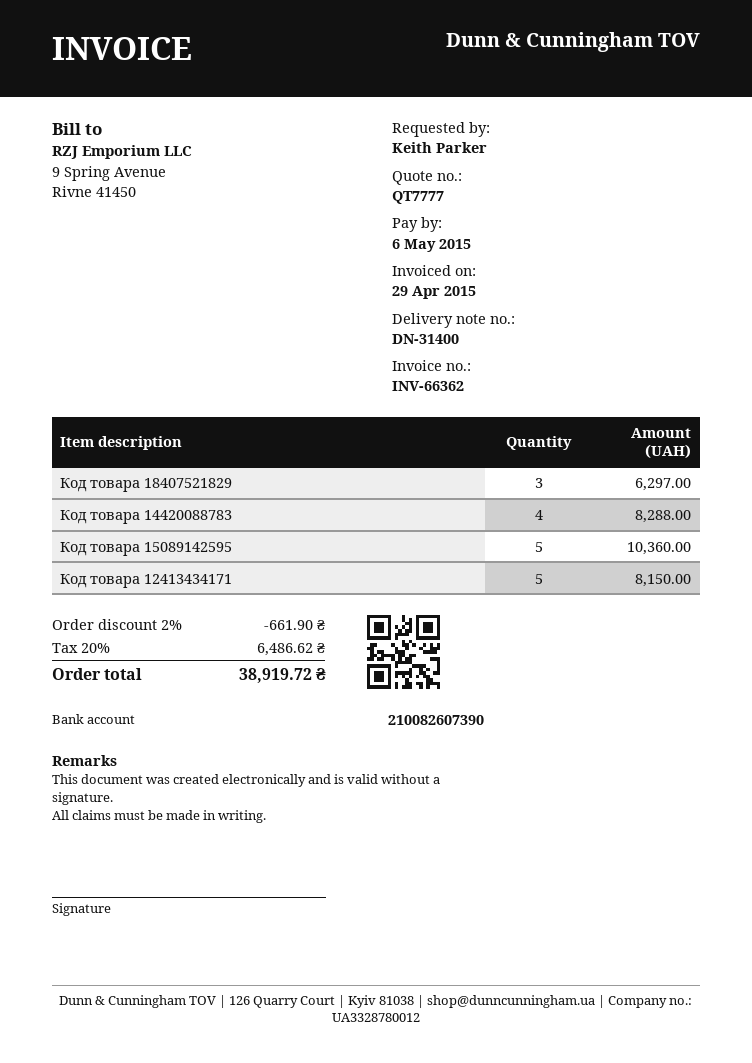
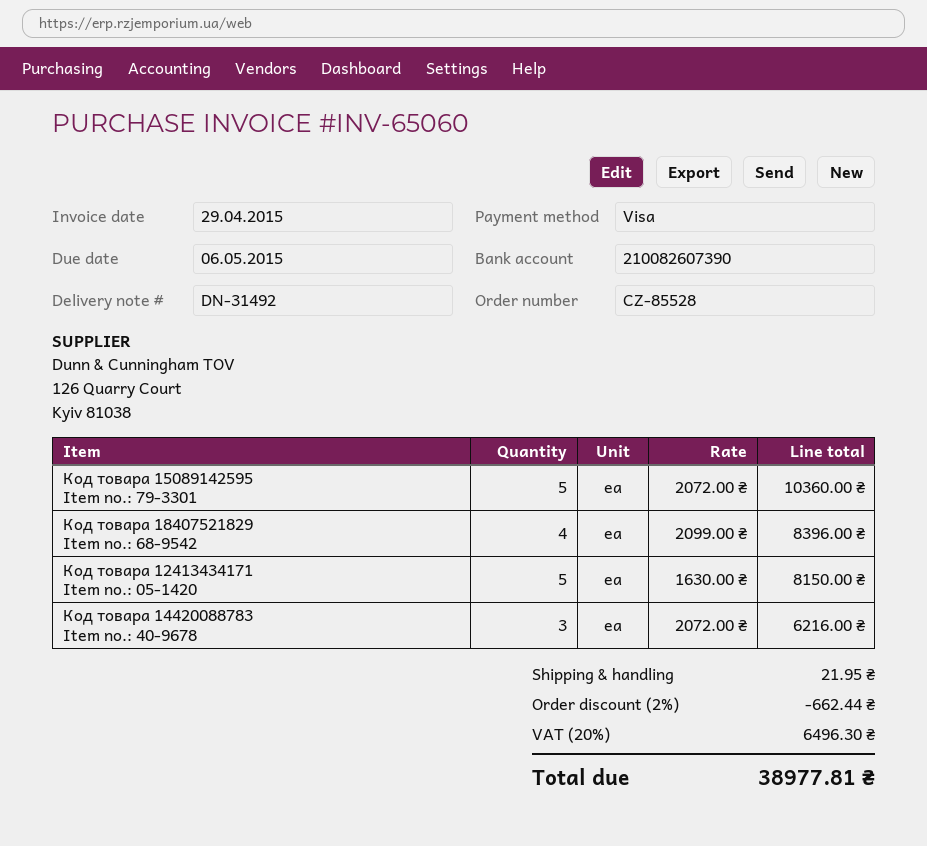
delivery note number: DN-31400 -> DN-31492
invoice number: INV-66362 -> INV-65060
Код товара 18407521829: 3 for 6297.00 -> 4 for 8396.00
Код товара 14420088783: 4 for 8288.00 -> 3 for 6216.00
discount: 2% = 661.90 -> 2% = 662.44
shipping: none -> 21.95
tax: 20% = 6486.62 -> 20% = 6496.30
total: 38919.72 -> 38977.81

